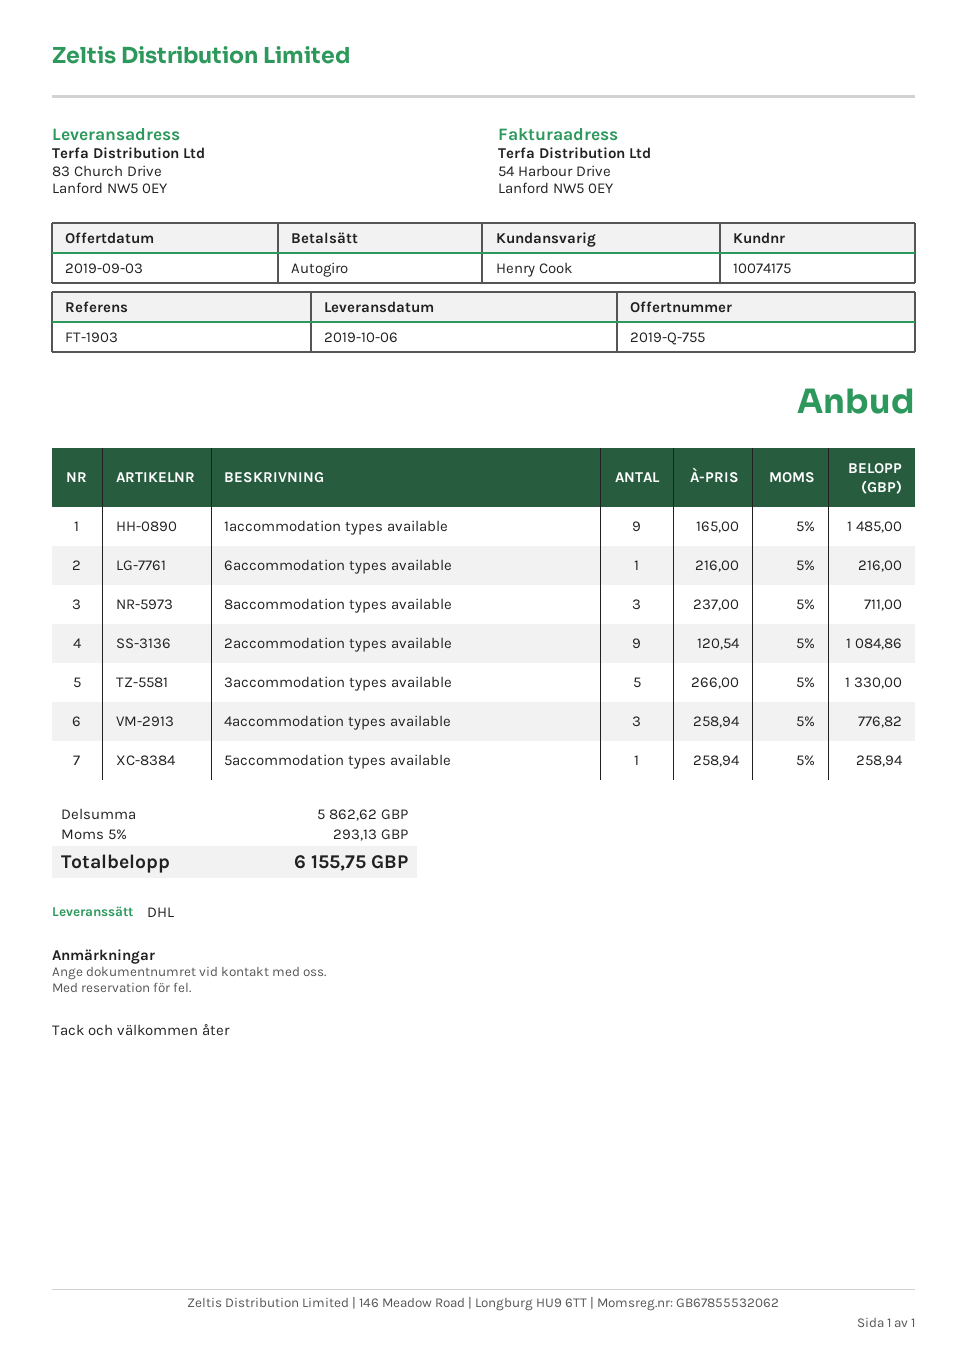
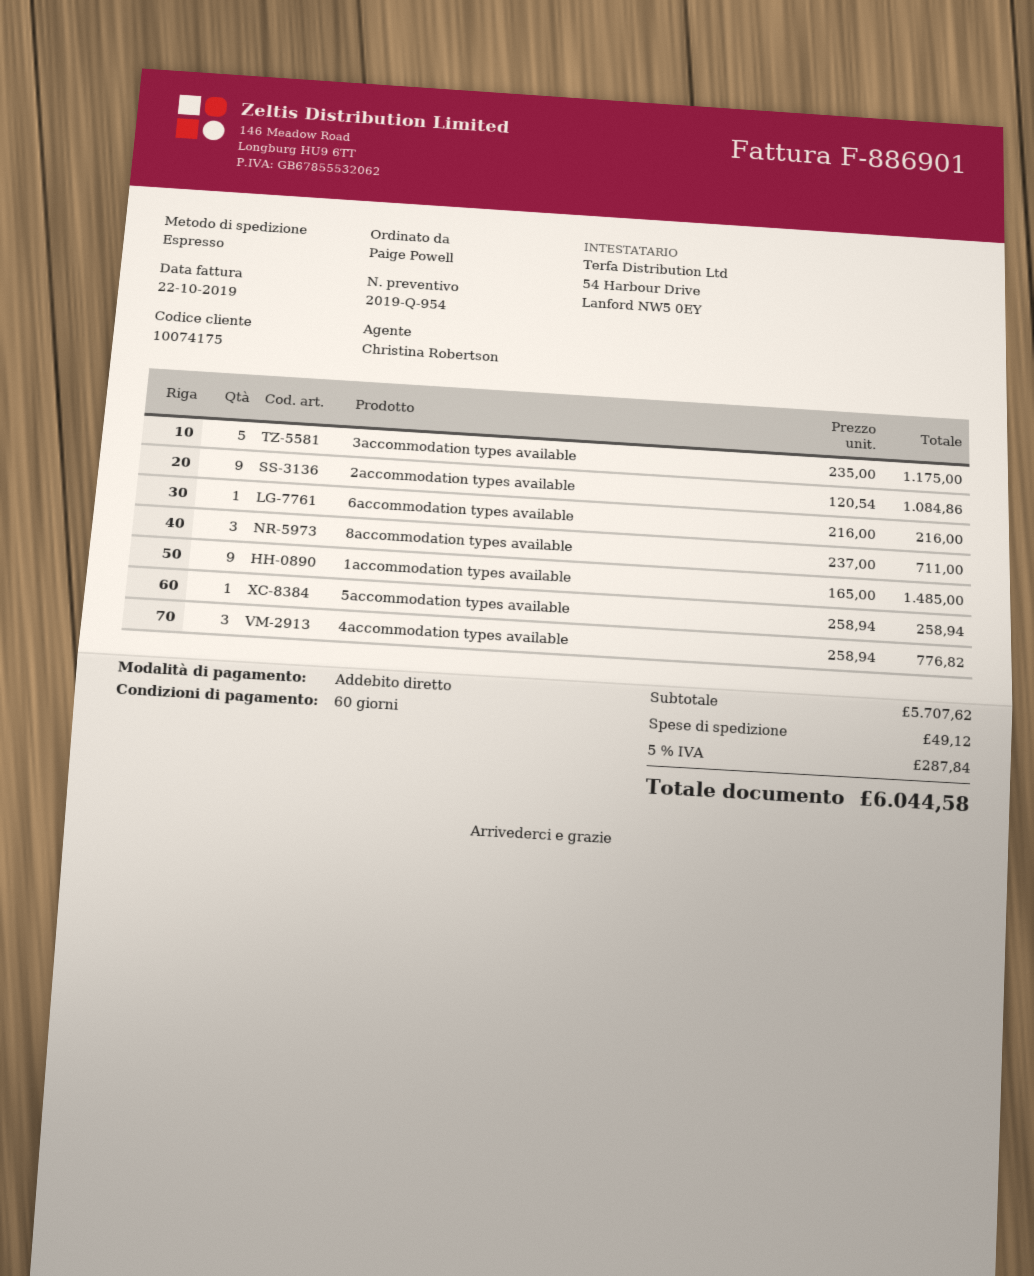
quote number: 2019-Q-755 -> 2019-Q-954
sales rep: Henry Cook -> Christina Robertson
shipping method: DHL -> express
3accommodation types available: 5 x 266.00 = 1330.00 -> 5 x 235.00 = 1175.00
subtotal: 5862.62 -> 5707.62
shipping: none -> 49.12
tax: 5% = 293.13 -> 5% = 287.84
total: 6155.75 -> 6044.58

